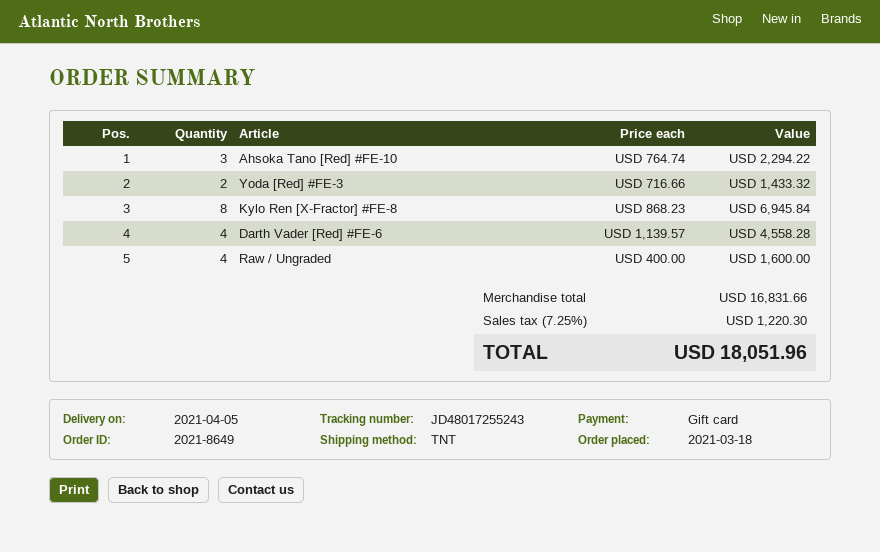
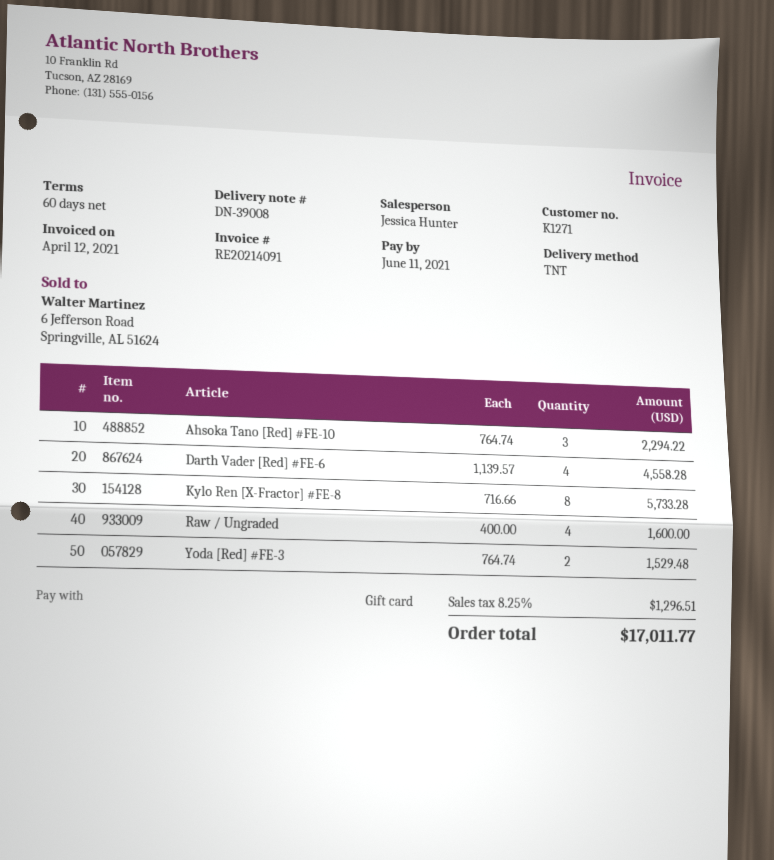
Yoda [Red] #FE-3: 2 x 716.66 = 1433.32 -> 2 x 764.74 = 1529.48
Kylo Ren [X-Fractor] #FE-8: 8 x 868.23 = 6945.84 -> 8 x 716.66 = 5733.28
tax: 7.25% = 1220.30 -> 8.25% = 1296.51
total: 18051.96 -> 17011.77

